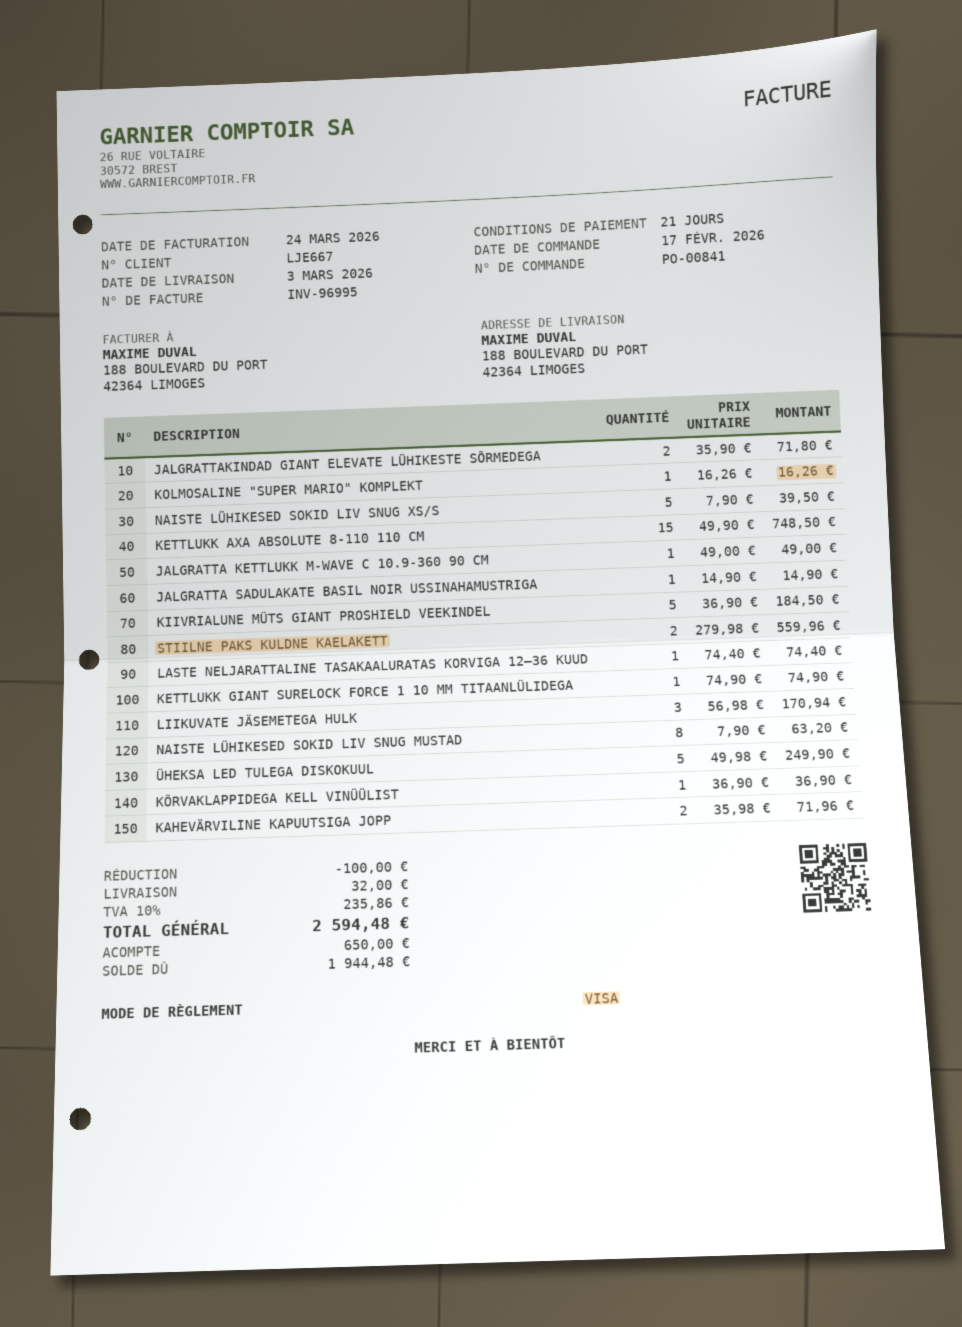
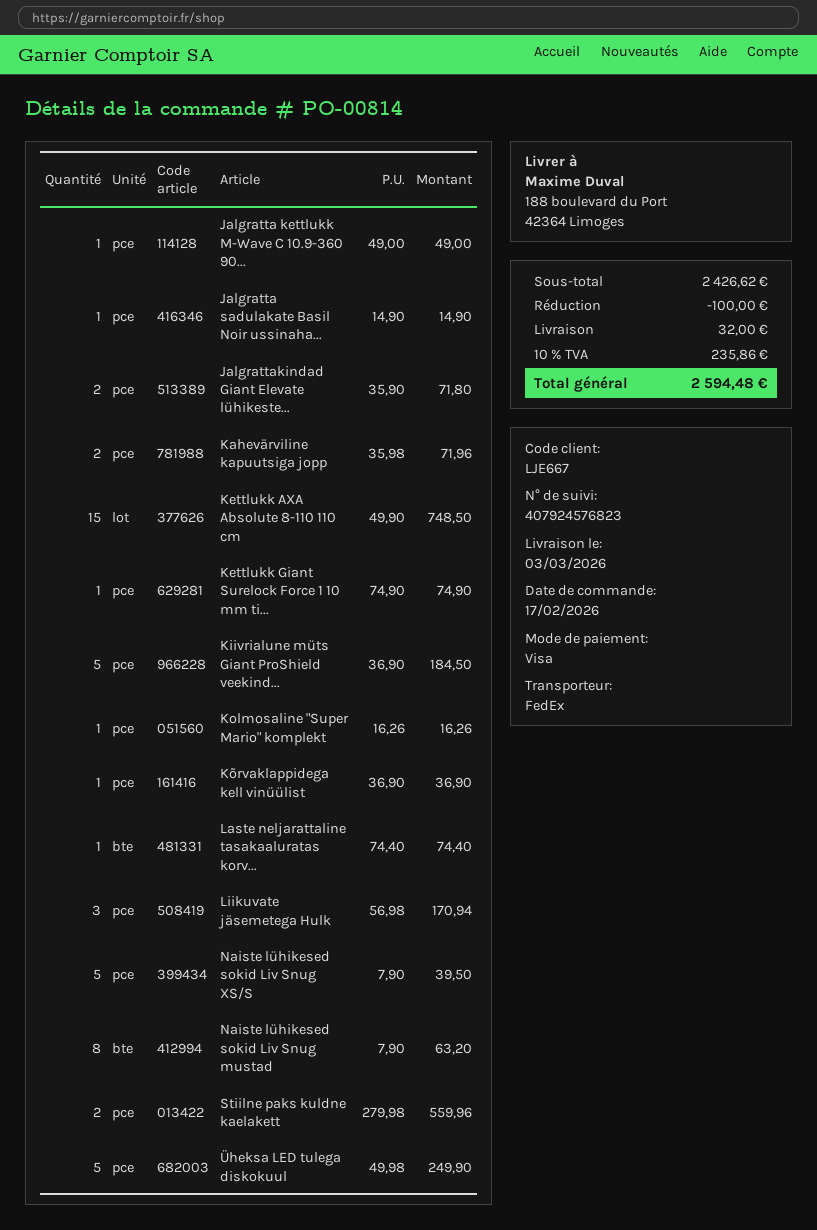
order number: PO-00841 -> PO-00814

